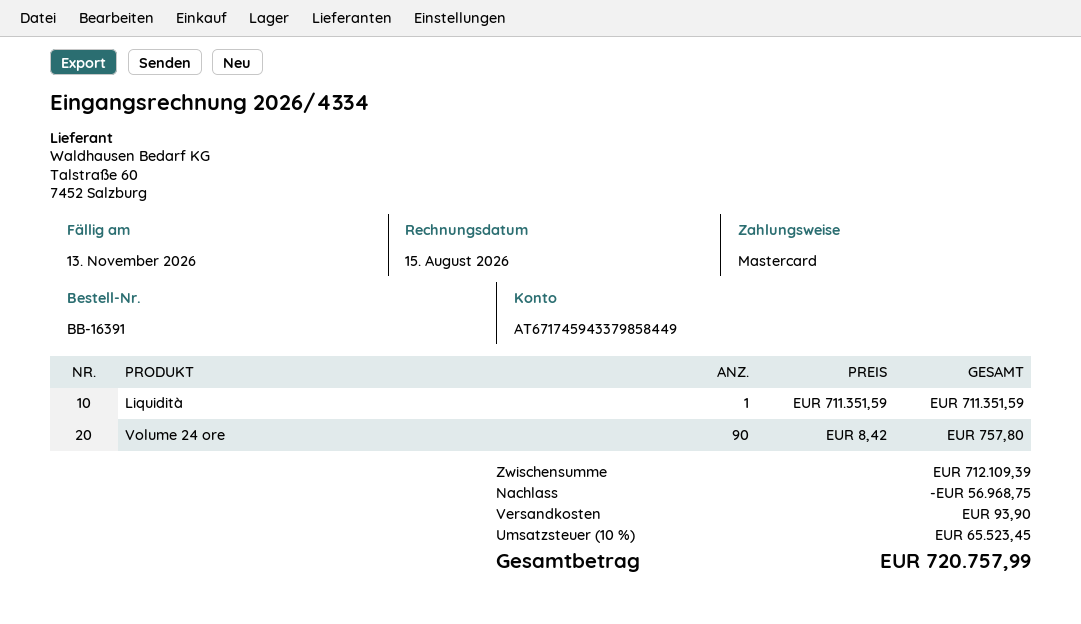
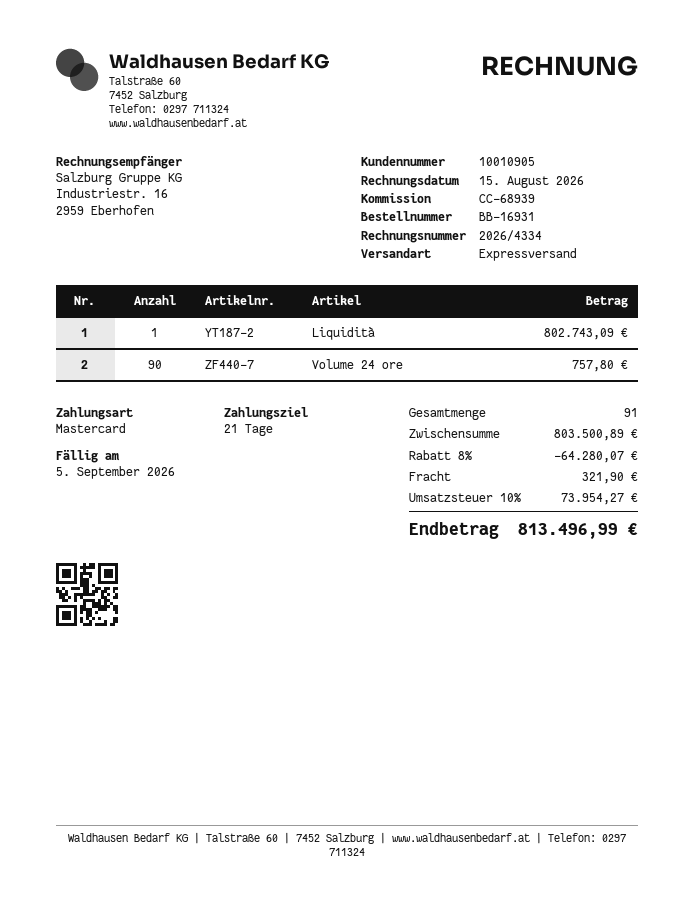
order number: BB-16391 -> BB-16931
due date: 2026-11-13 -> 2026-09-05
Liquidità: 1 for 711351.59 -> 1 for 802743.09
subtotal: 712109.39 -> 803500.89
discount: 56968.75 -> 64280.07
shipping: 93.90 -> 321.90
tax: 10% = 65523.45 -> 10% = 73954.27
total: 720757.99 -> 813496.99

